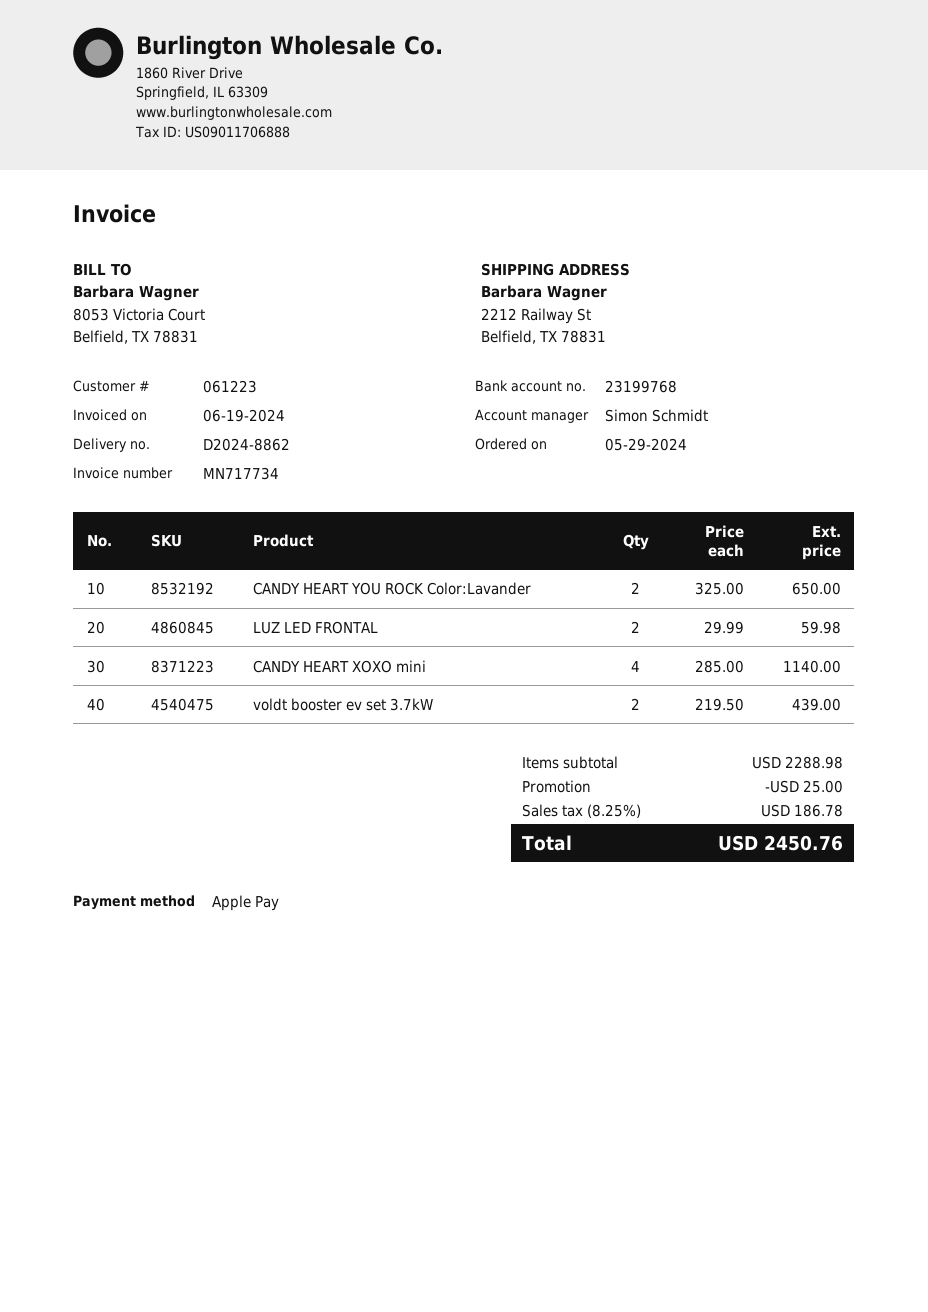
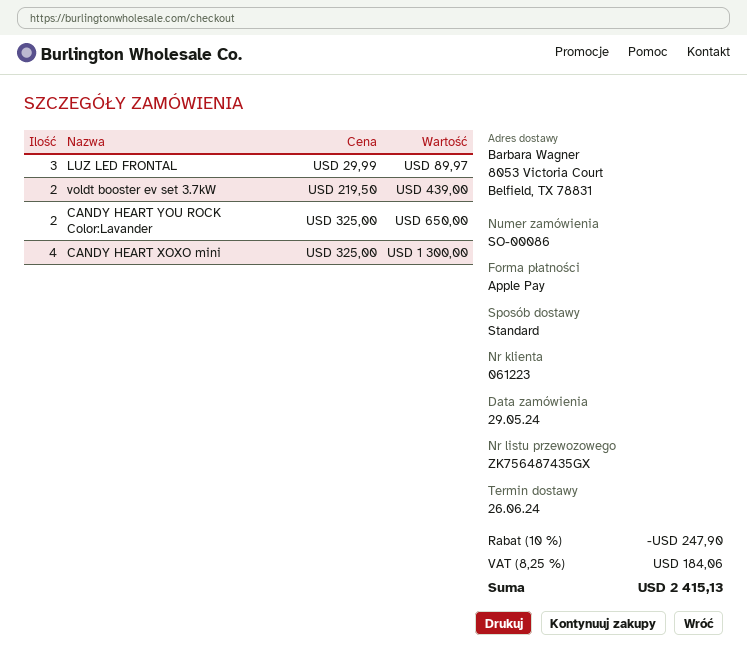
ship to: 2212 Railway St, Belfield, TX 78831 -> 8053 Victoria Court, Belfield, TX 78831
LUZ LED FRONTAL: 2 x 29.99 = 59.98 -> 3 x 29.99 = 89.97
CANDY HEART XOXO mini: 4 x 285.00 = 1140.00 -> 4 x 325.00 = 1300.00
discount: 25.00 -> 247.90
tax: 8.25% = 186.78 -> 8.25% = 184.06
total: 2450.76 -> 2415.13

